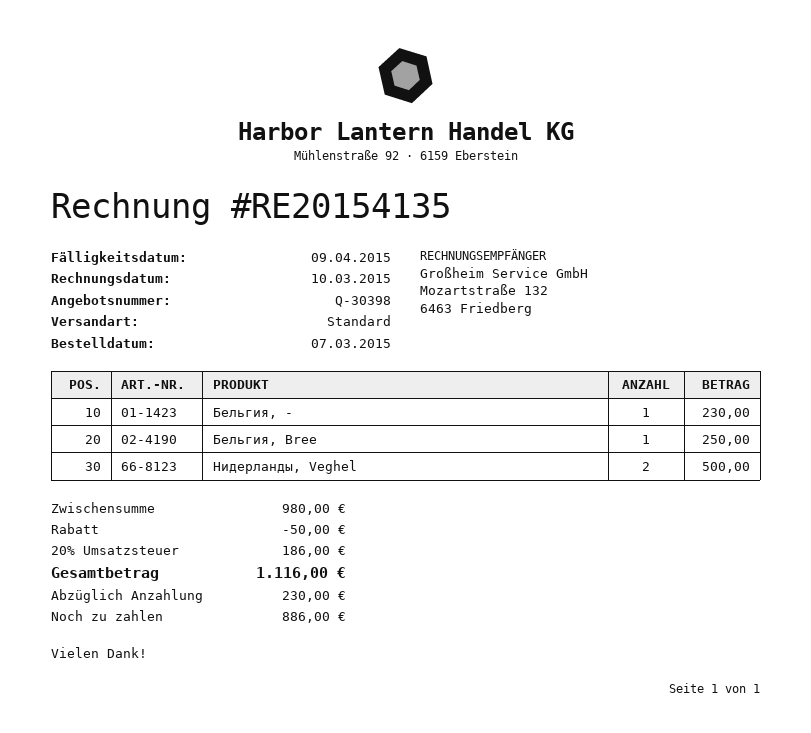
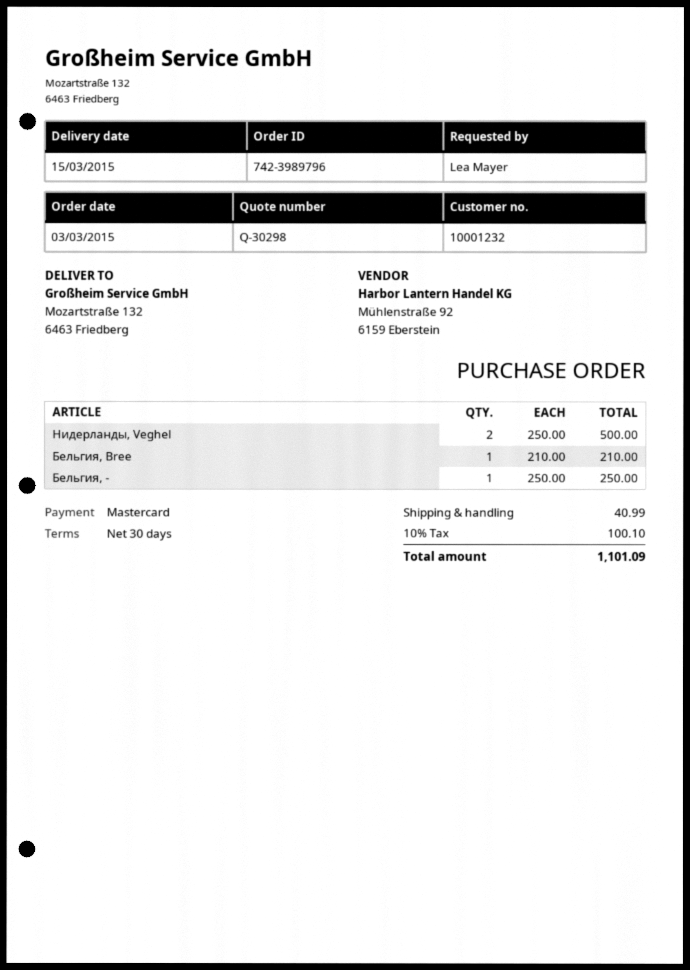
quote number: Q-30398 -> Q-30298
order date: 2015-03-07 -> 2015-03-03
Бельгия, -: 1 for 230.00 -> 1 for 250.00
Бельгия, Bree: 1 for 250.00 -> 1 for 210.00
discount: 50.00 -> none
shipping: none -> 40.99
tax: 20% = 186.00 -> 10% = 100.10
total: 1116.00 -> 1101.09

